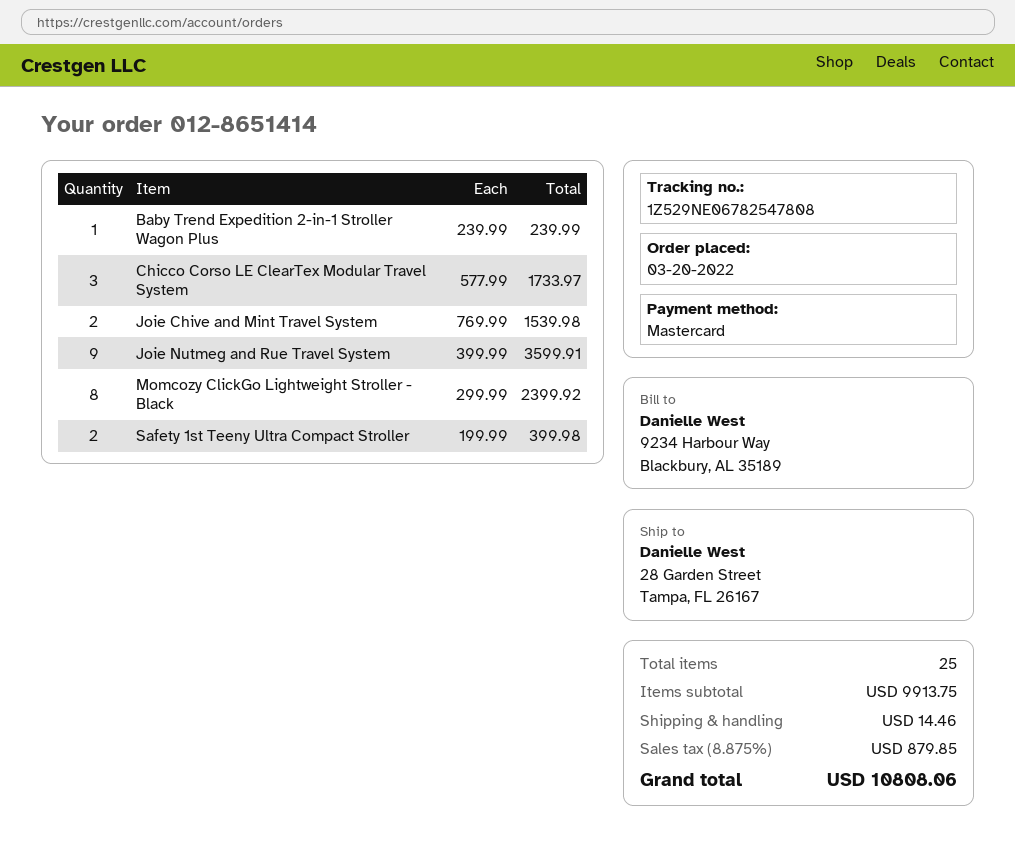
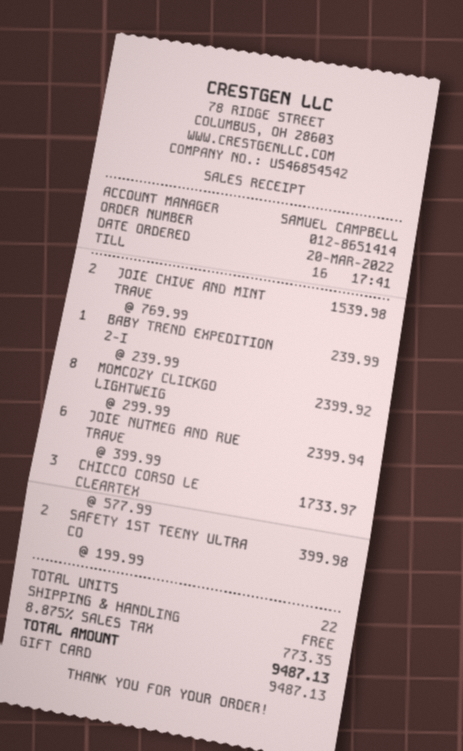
payment method: Mastercard -> gift card
Joie Nutmeg and Rue Travel System: 9 x 399.99 = 3599.91 -> 6 x 399.99 = 2399.94
total quantity: 25 -> 22
shipping: 14.46 -> 0.00
tax: 8.875% = 879.85 -> 8.875% = 773.35
total: 10808.06 -> 9487.13

